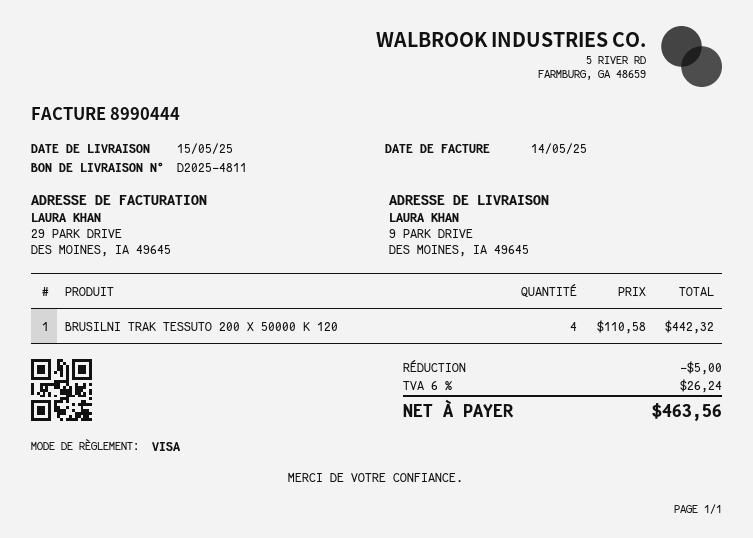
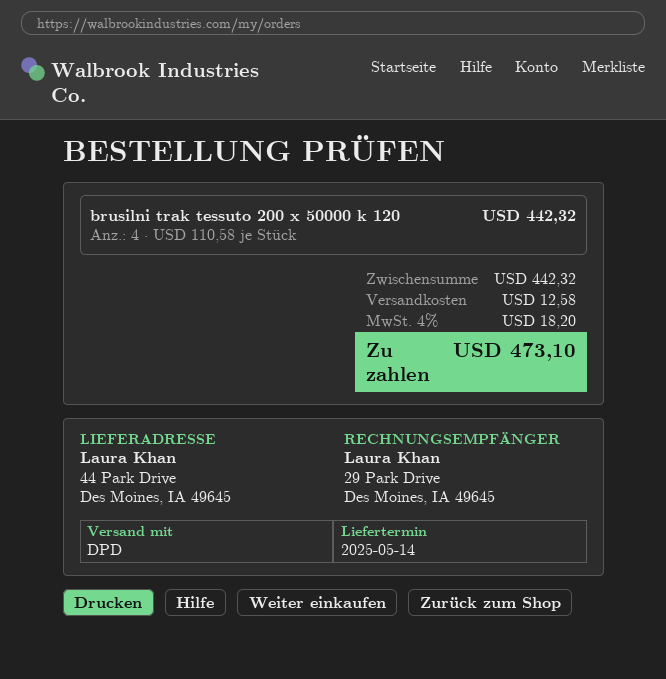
delivery date: 2025-05-15 -> 2025-05-14
ship to: 9 PARK DRIVE, DES MOINES, IA 49645 -> 44 Park Drive, Des Moines, IA 49645
discount: 5.00 -> none
shipping: none -> 12.58
tax: 6% = 26.24 -> 4% = 18.20
total: 463.56 -> 473.10

